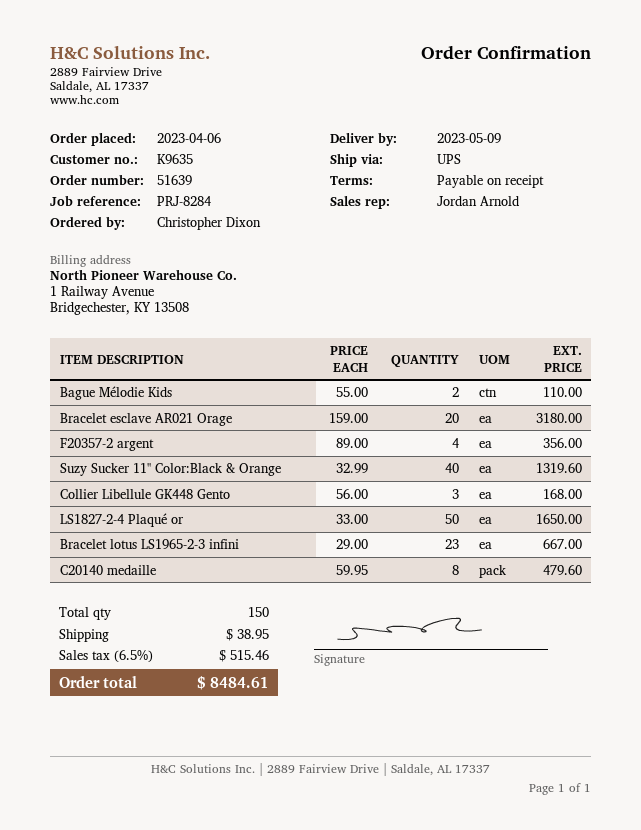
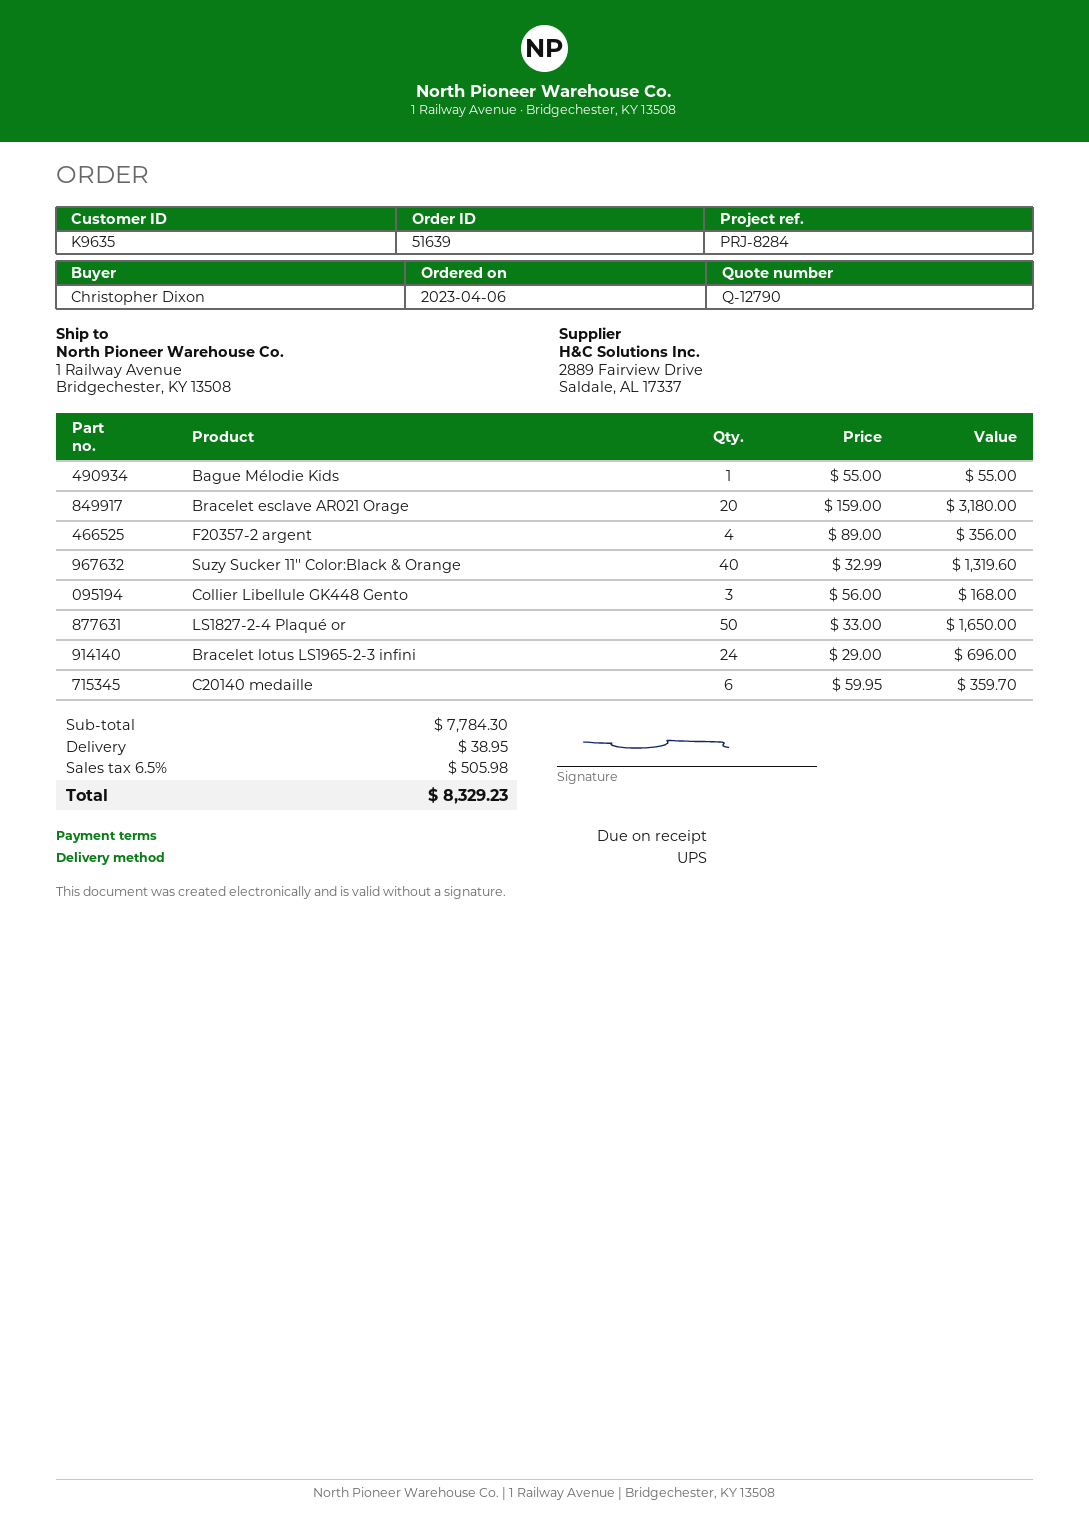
Bague Mélodie Kids: 2 x 55.00 = 110.00 -> 1 x 55.00 = 55.00
Bracelet lotus LS1965-2-3 infini: 23 x 29.00 = 667.00 -> 24 x 29.00 = 696.00
C20140 medaille: 8 x 59.95 = 479.60 -> 6 x 59.95 = 359.70
tax: 6.5% = 515.46 -> 6.5% = 505.98
total: 8484.61 -> 8329.23

